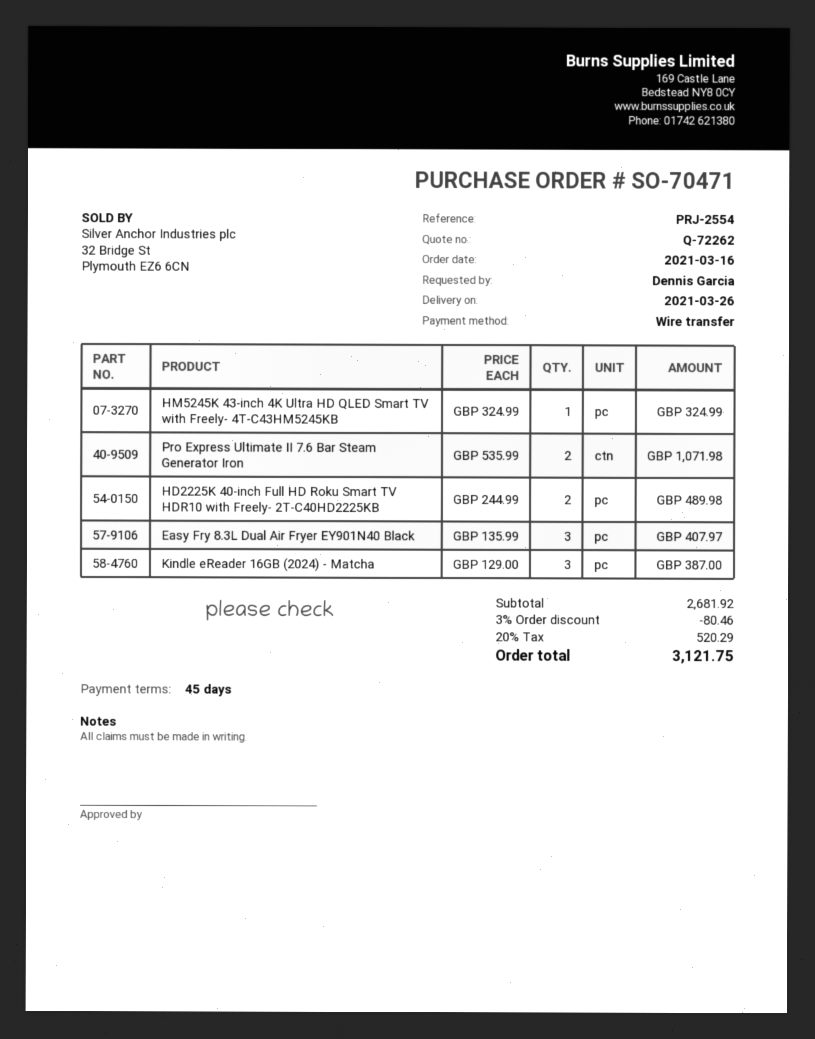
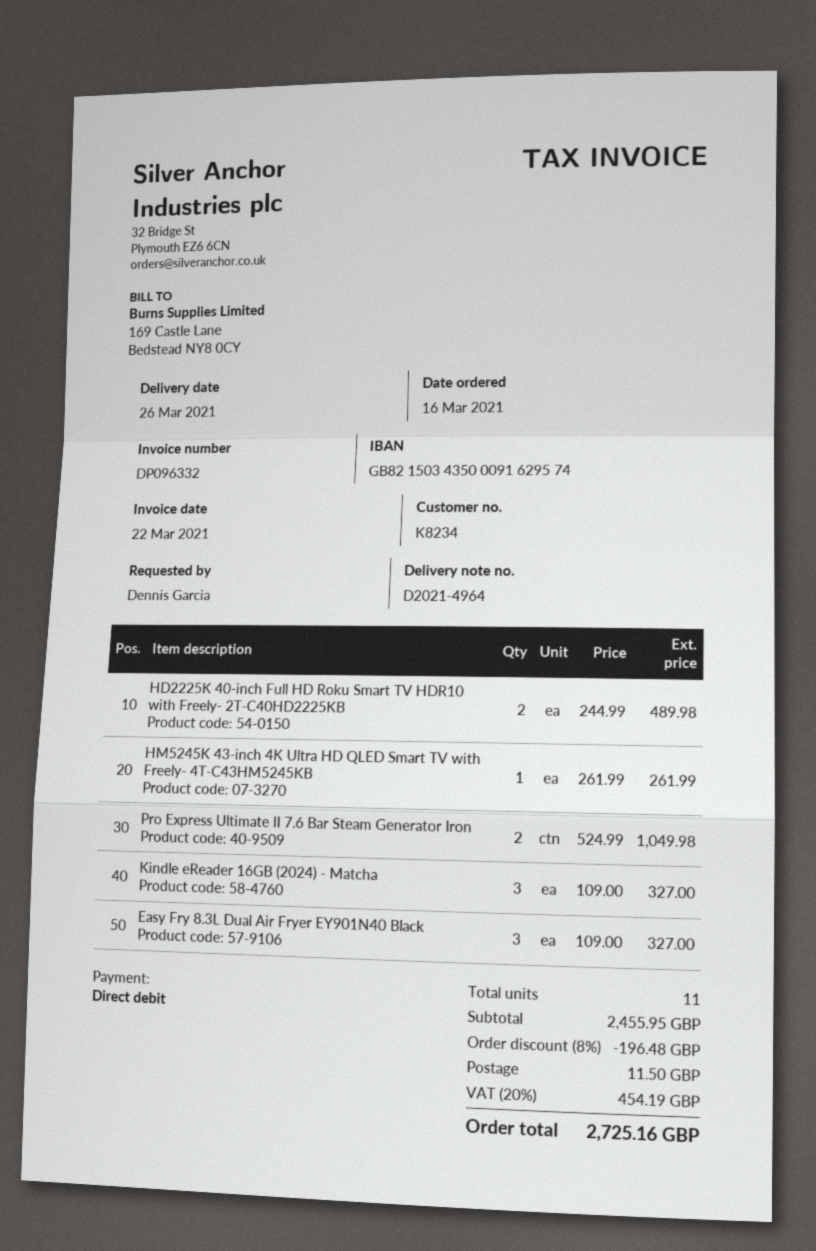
payment method: bank transfer -> direct debit
HM5245K 43-inch 4K Ultra HD QLED Smart TV with Freely- 4T-C43HM5245KB: 1 x 324.99 = 324.99 -> 1 x 261.99 = 261.99
Pro Express Ultimate II 7.6 Bar Steam Generator Iron: 2 x 535.99 = 1071.98 -> 2 x 524.99 = 1049.98
Easy Fry 8.3L Dual Air Fryer EY901N40 Black: 3 x 135.99 = 407.97 -> 3 x 109.00 = 327.00
Kindle eReader 16GB (2024) - Matcha: 3 x 129.00 = 387.00 -> 3 x 109.00 = 327.00
subtotal: 2681.92 -> 2455.95
discount: 3% = 80.46 -> 8% = 196.48
shipping: none -> 11.50
tax: 20% = 520.29 -> 20% = 454.19
total: 3121.75 -> 2725.16

